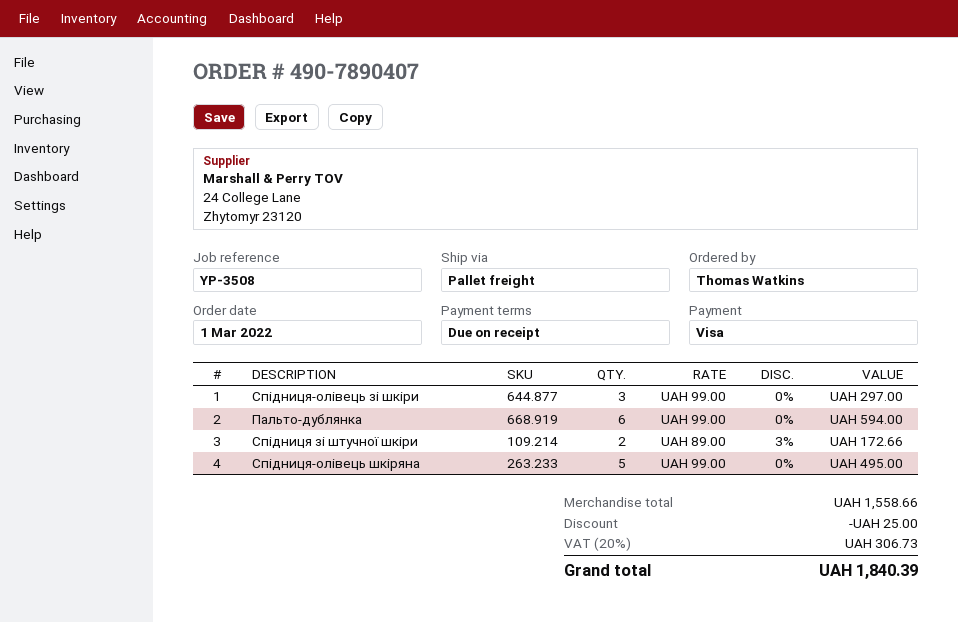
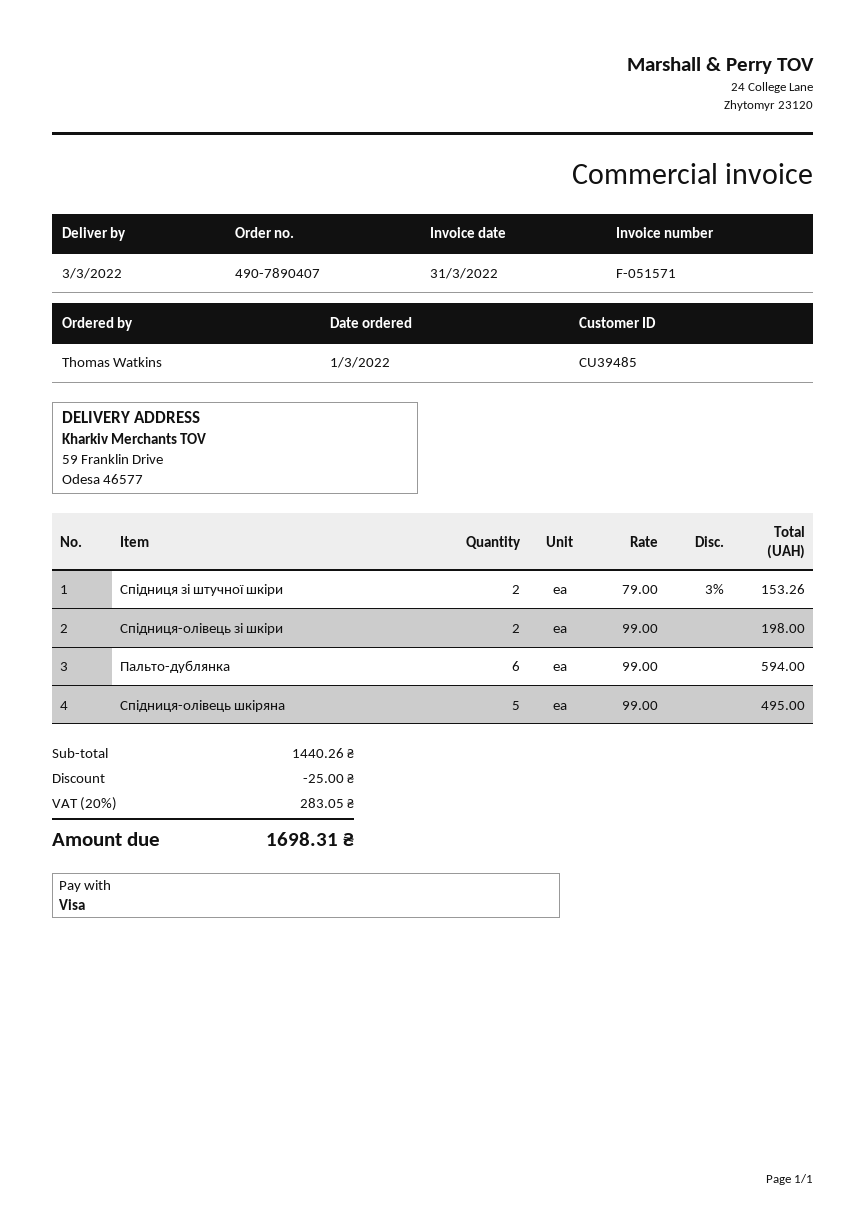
Спідниця-олівець зі шкіри: 3 x 99.00 = 297.00 -> 2 x 99.00 = 198.00
Спідниця зі штучної шкіри: 2 x 89.00 - 3% = 172.66 -> 2 x 79.00 - 3% = 153.26
subtotal: 1558.66 -> 1440.26
tax: 20% = 306.73 -> 20% = 283.05
total: 1840.39 -> 1698.31

